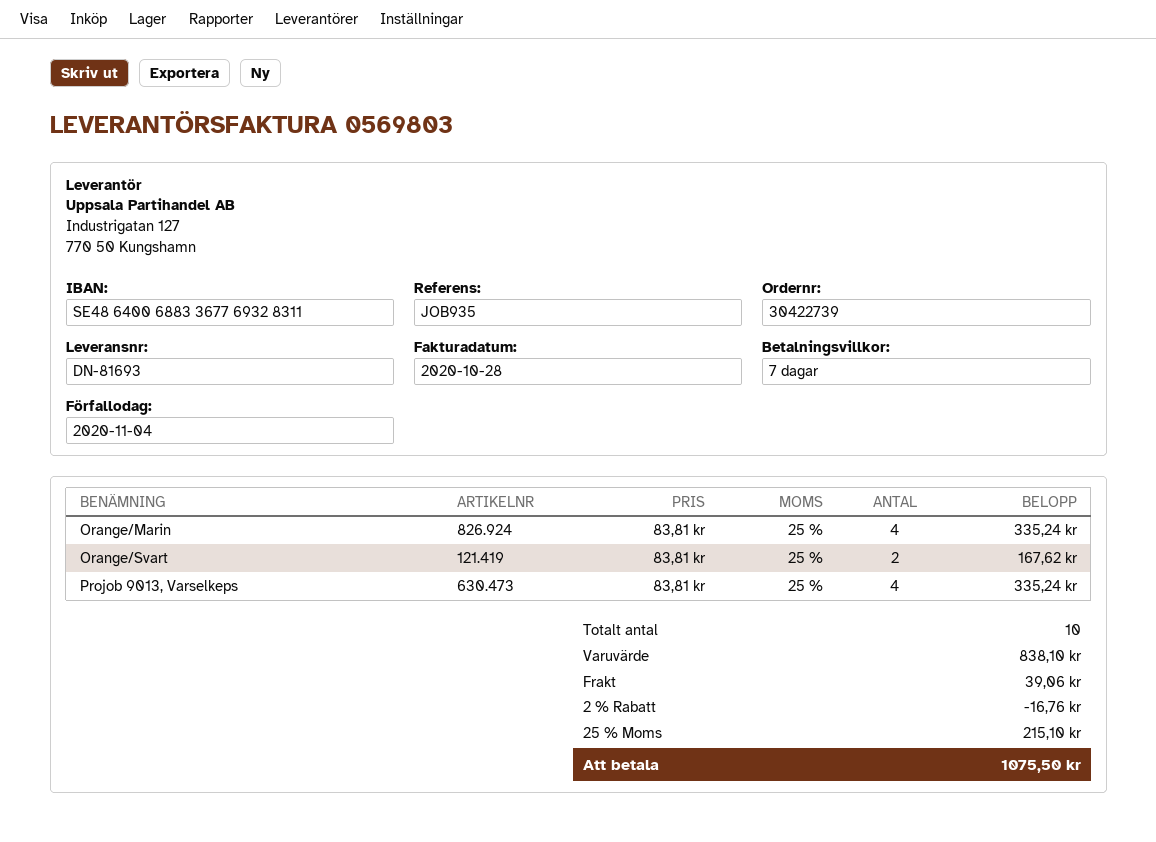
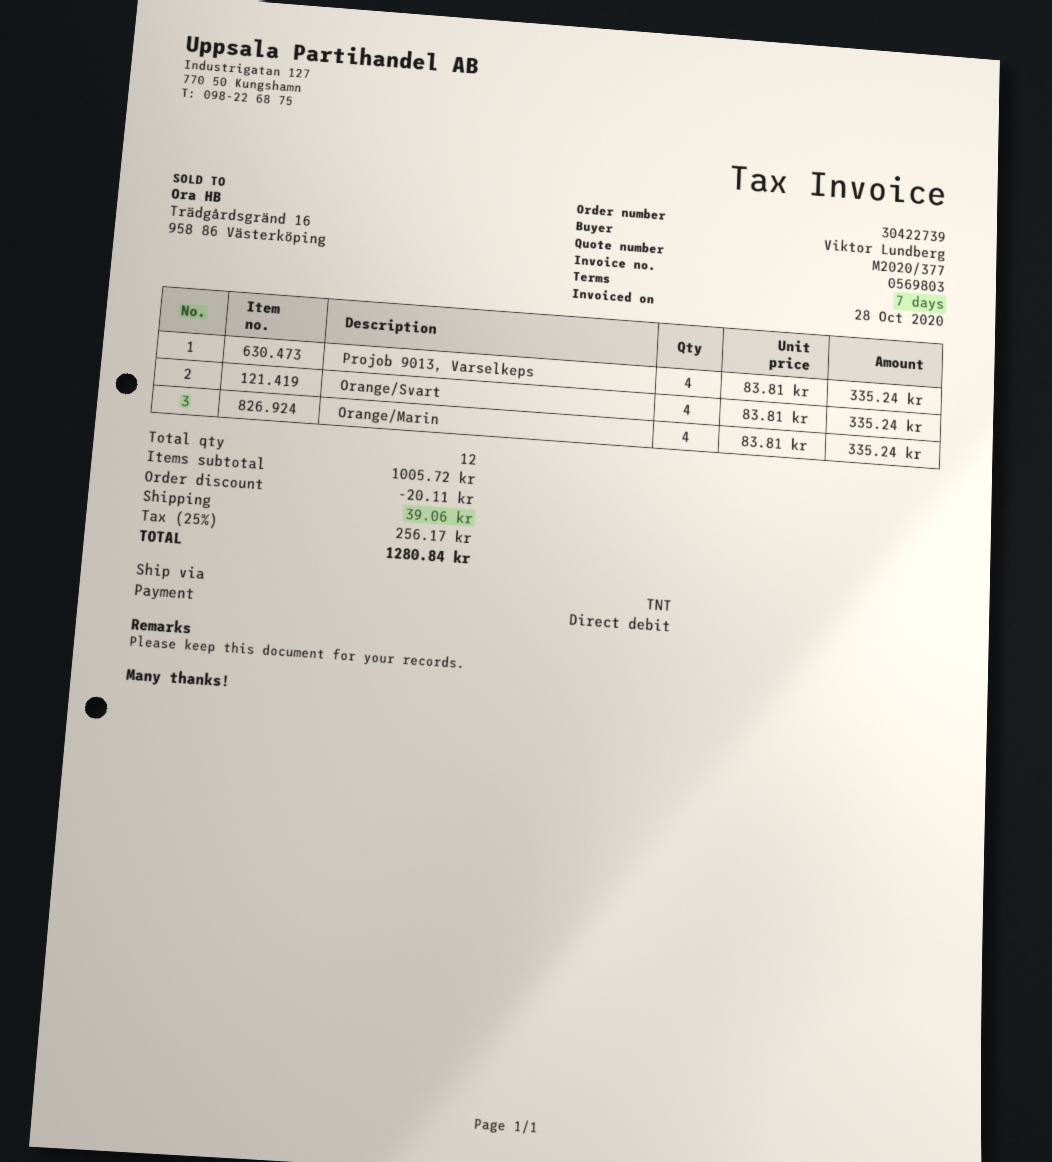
Orange/Svart: 2 x 83.81 = 167.62 -> 4 x 83.81 = 335.24
total quantity: 10 -> 12
subtotal: 838.10 -> 1005.72
discount: 16.76 -> 20.11
tax: 25% = 215.10 -> 25% = 256.17
total: 1075.50 -> 1280.84

